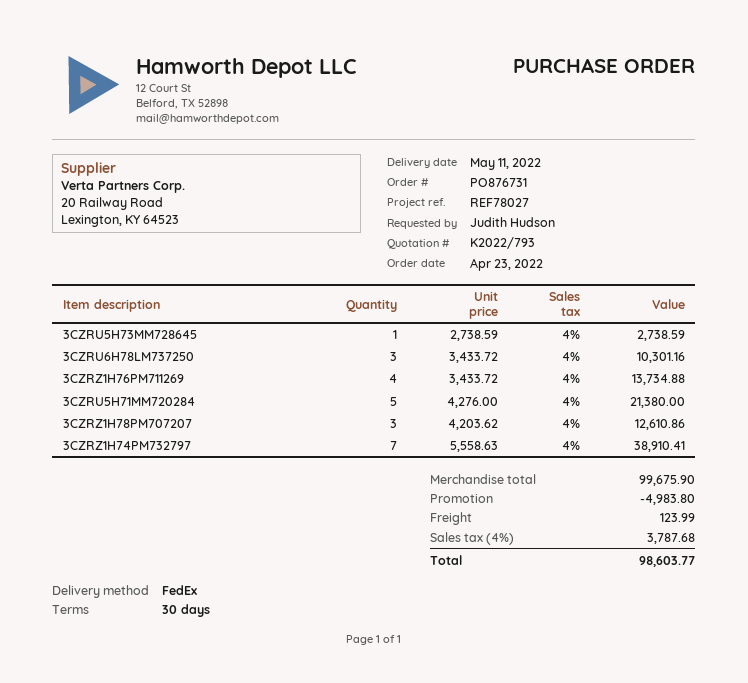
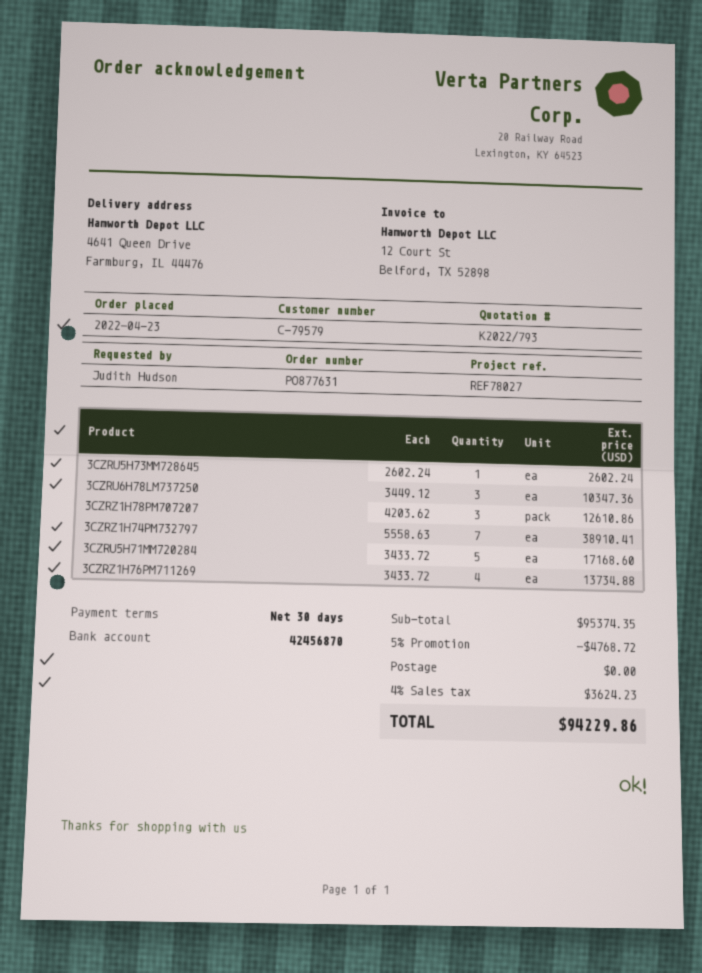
order number: PO876731 -> PO877631
3CZRU5H73MM728645: 1 x 2738.59 = 2738.59 -> 1 x 2602.24 = 2602.24
3CZRU6H78LM737250: 3 x 3433.72 = 10301.16 -> 3 x 3449.12 = 10347.36
3CZRU5H71MM720284: 5 x 4276.00 = 21380.00 -> 5 x 3433.72 = 17168.60
subtotal: 99675.90 -> 95374.35
discount: 4983.80 -> 4768.72
shipping: 123.99 -> 0.00
tax: 4% = 3787.68 -> 4% = 3624.23
total: 98603.77 -> 94229.86

